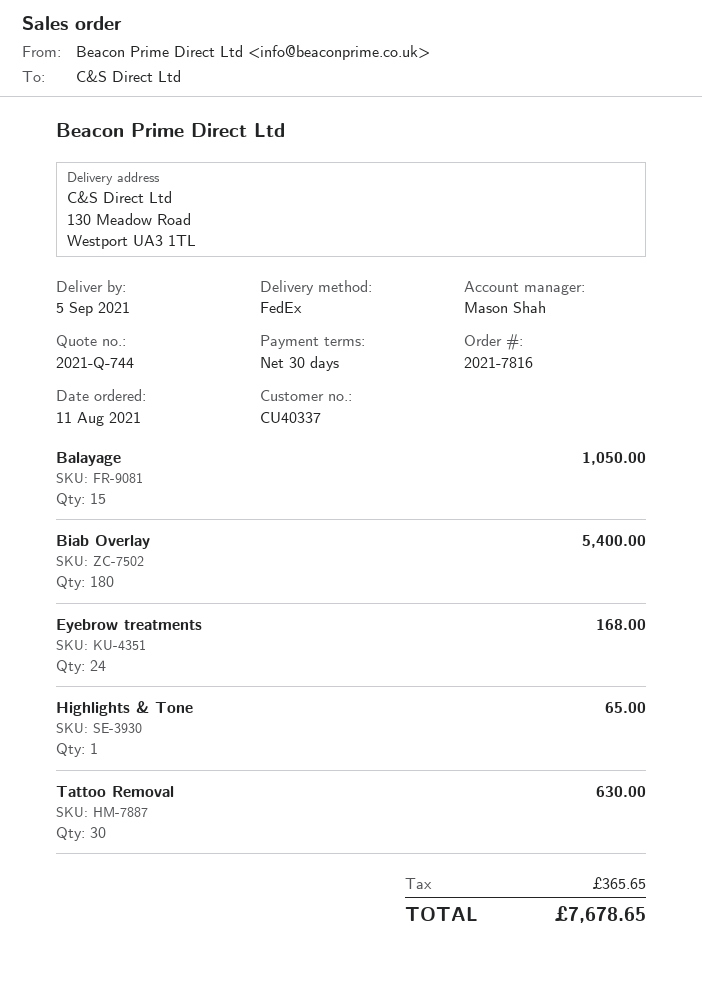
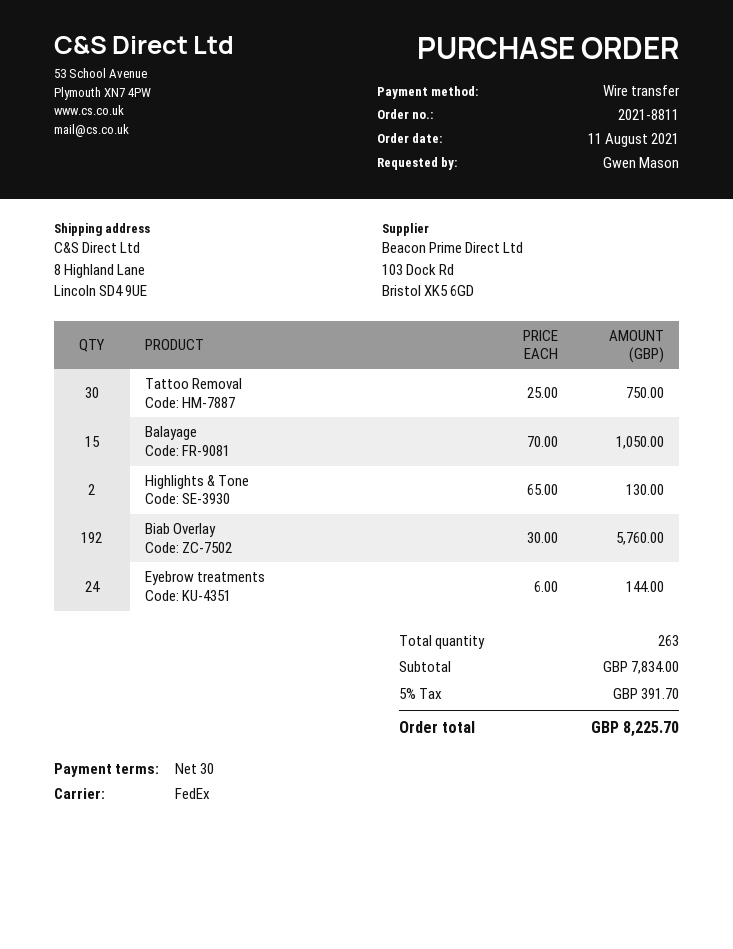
order number: 2021-7816 -> 2021-8811
ship to: 130 Meadow Road, Westport UA3 1TL -> 8 Highland Lane, Lincoln SD4 9UE
Biab Overlay: 180 for 5400.00 -> 192 for 5760.00
Eyebrow treatments: 24 for 168.00 -> 24 for 144.00
Highlights & Tone: 1 for 65.00 -> 2 for 130.00
Tattoo Removal: 30 for 630.00 -> 30 for 750.00
tax: 365.65 -> 391.70
total: 7678.65 -> 8225.70

